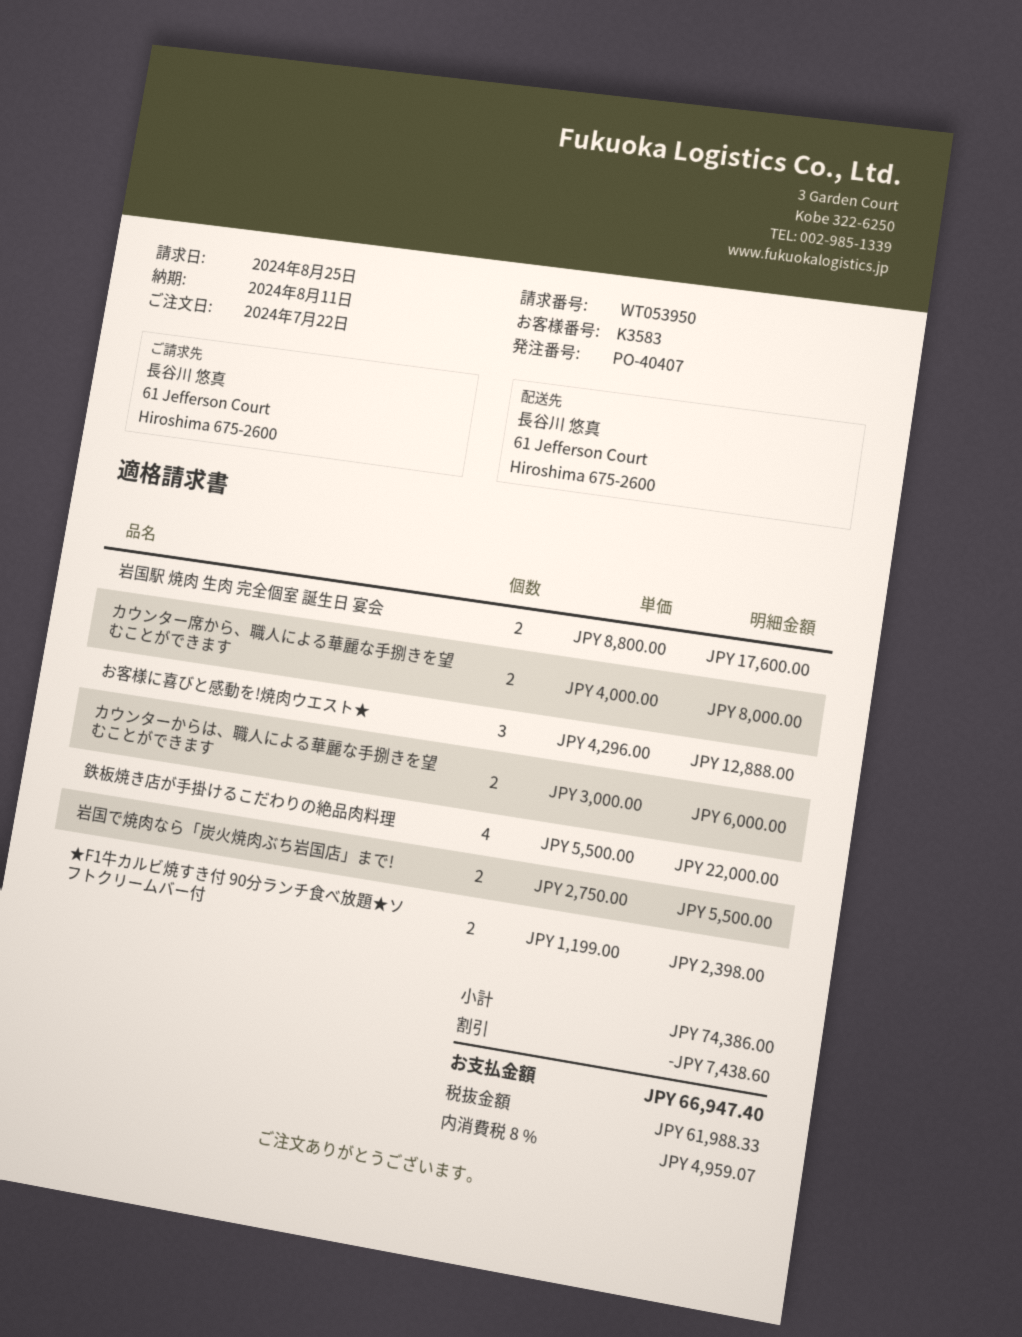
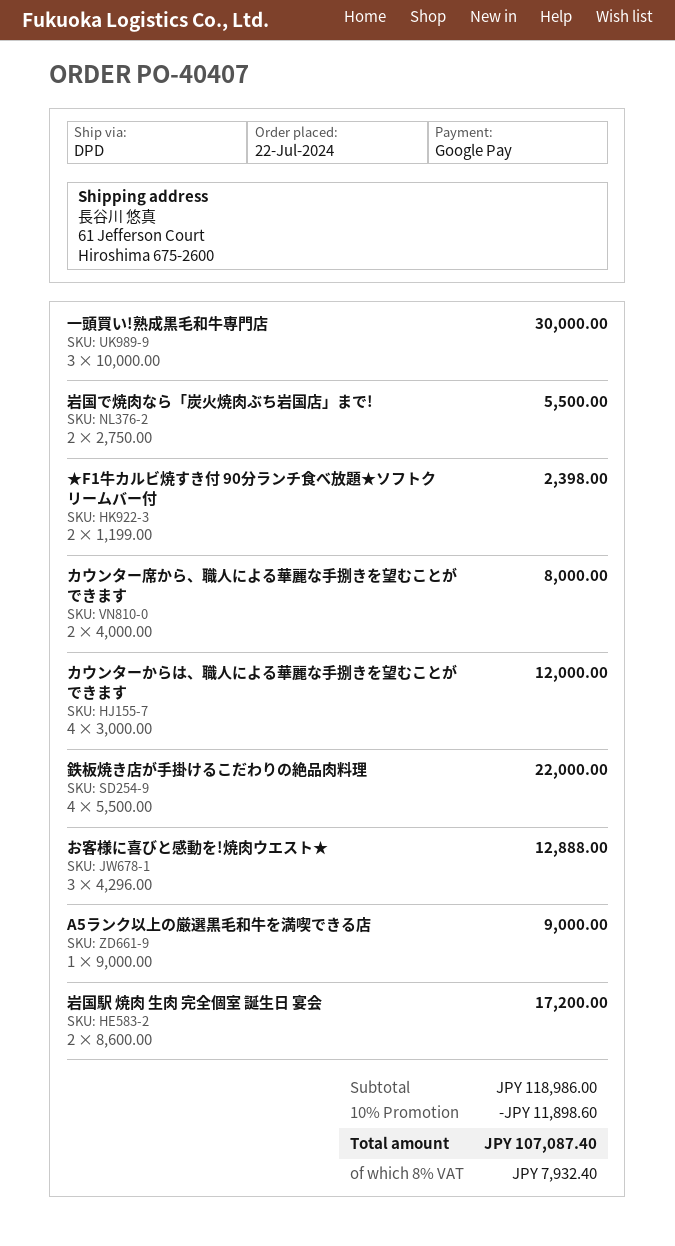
岩国駅 焼肉 生肉 完全個室 誕生日 宴会: 2 x 8800.00 = 17600.00 -> 2 x 8600.00 = 17200.00
カウンターからは、職人による華麗な手捌きを望むことができます: 2 x 3000.00 = 6000.00 -> 4 x 3000.00 = 12000.00
一頭買い!熟成黒毛和牛専門店: none -> 3 x 10000.00 = 30000.00
A5ランク以上の厳選黒毛和牛を満喫できる店: none -> 1 x 9000.00 = 9000.00
subtotal: 74386.00 -> 118986.00
discount: 7438.60 -> 11898.60
tax: 8% = 4959.07 -> 8% = 7932.40
total: 66947.40 -> 107087.40

